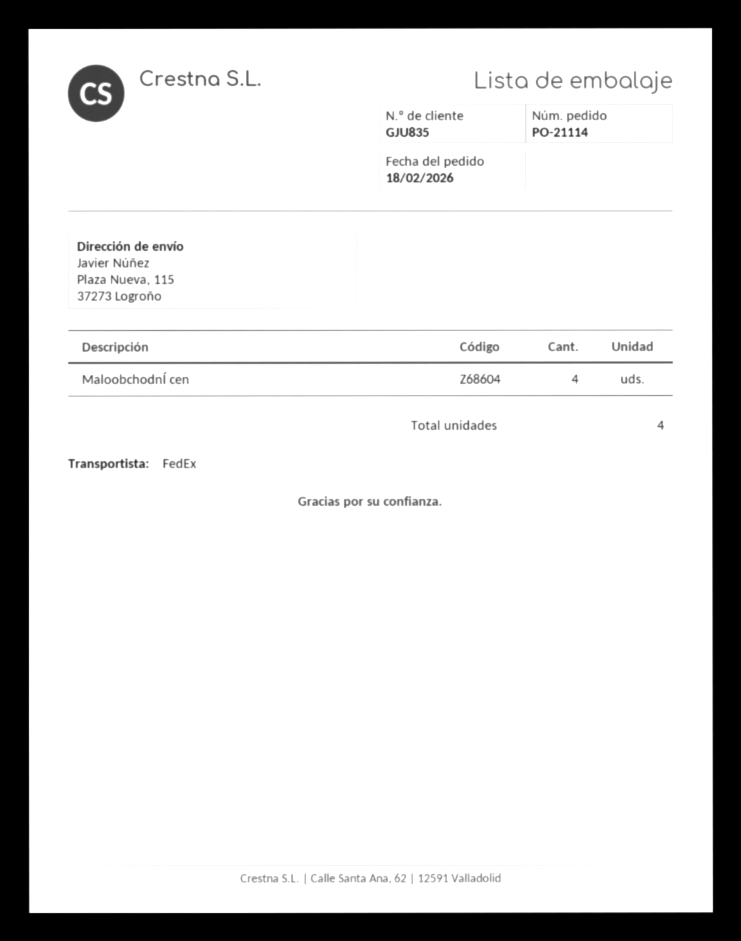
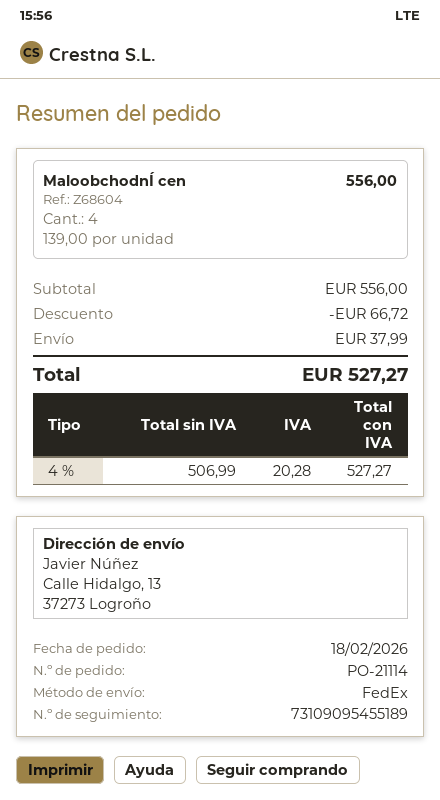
ship to: Plaza Nueva, 115, 37273 Logroño -> Calle Hidalgo, 13, 37273 Logroño

